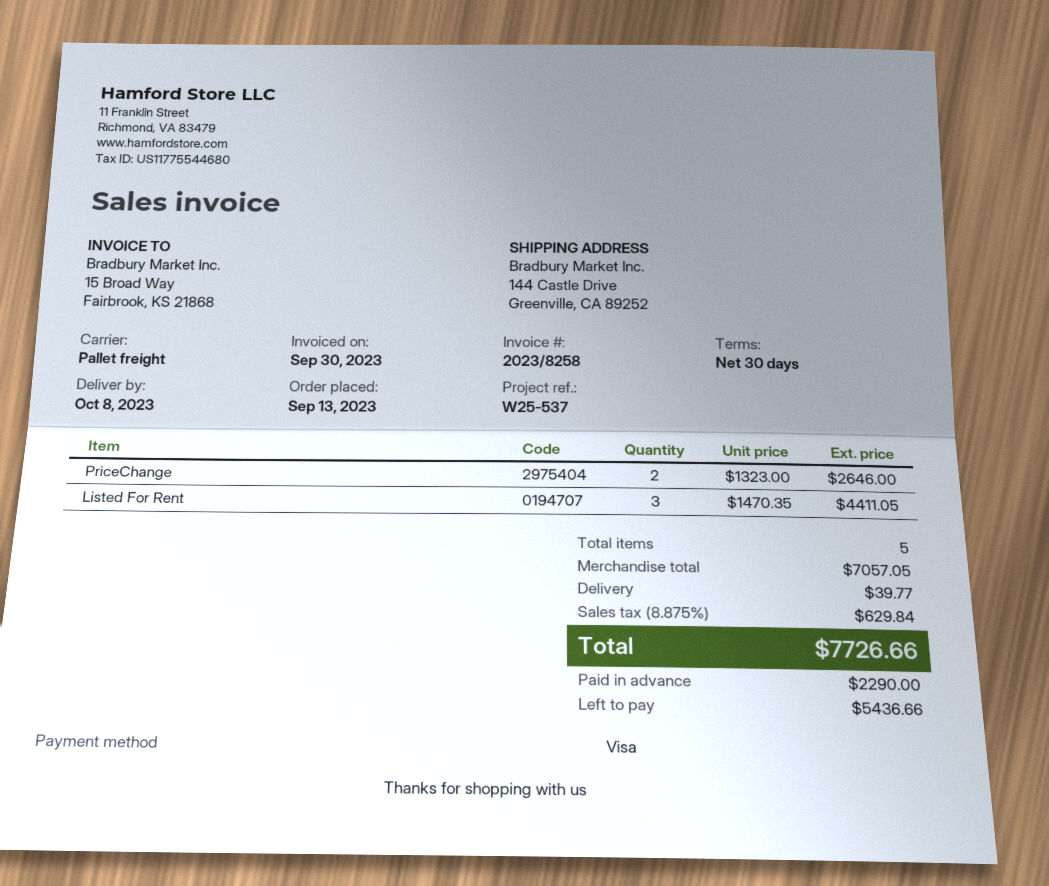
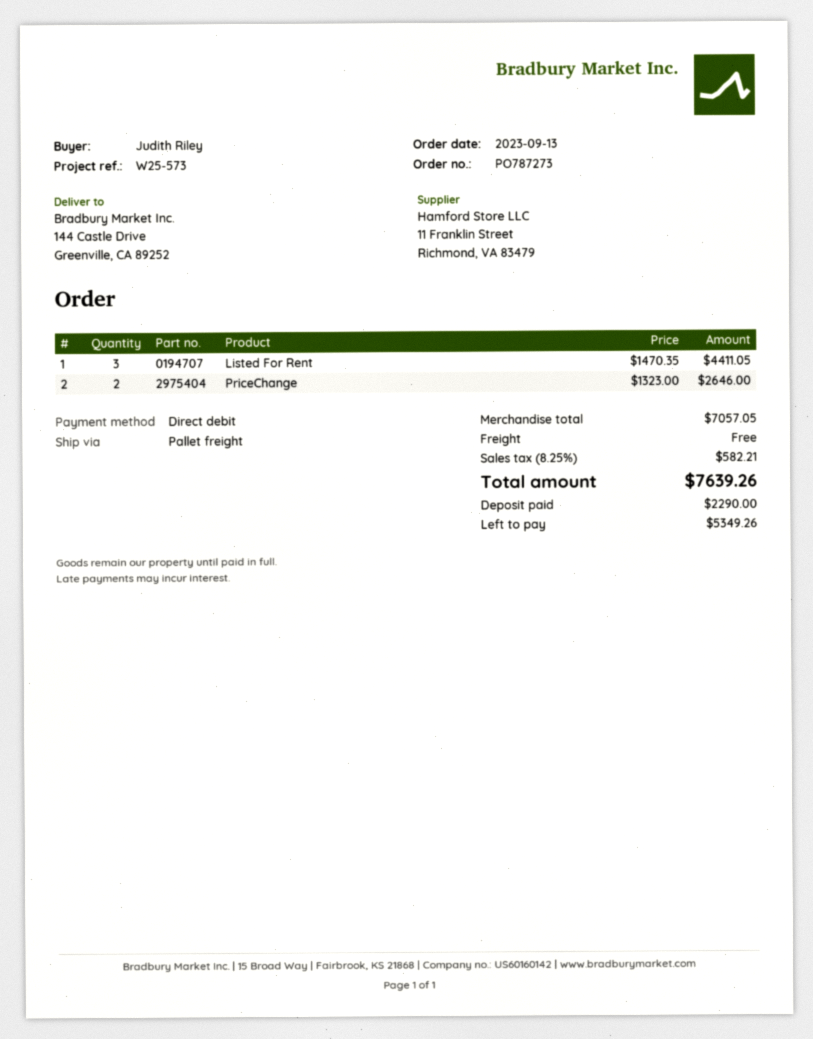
reference: W25-537 -> W25-573
payment method: Visa -> direct debit
shipping: 39.77 -> 0.00
tax: 8.875% = 629.84 -> 8.25% = 582.21
total: 7726.66 -> 7639.26
balance: 5436.66 -> 5349.26

